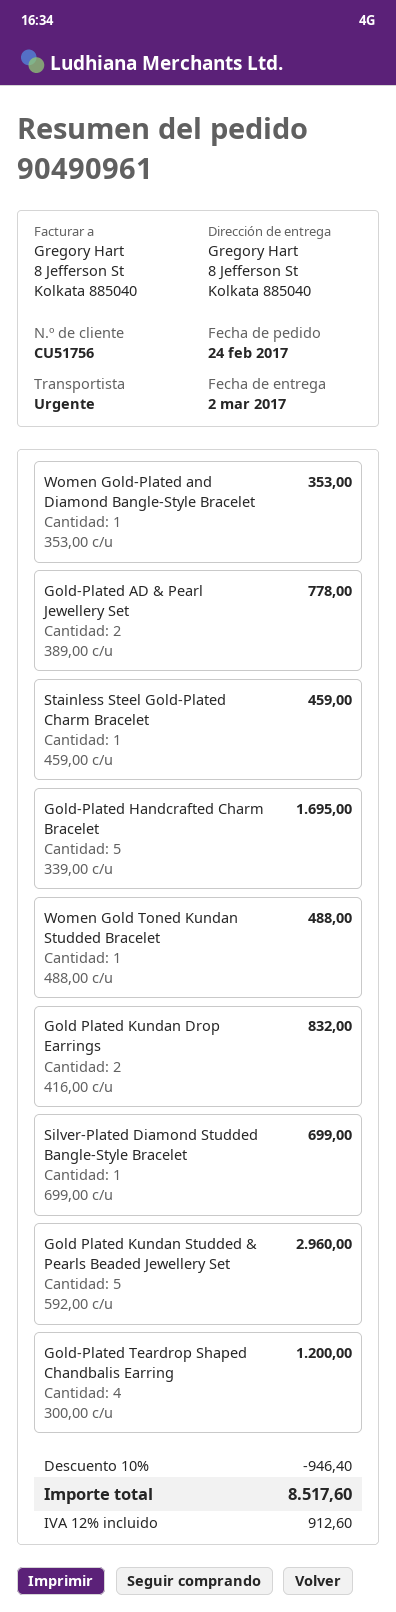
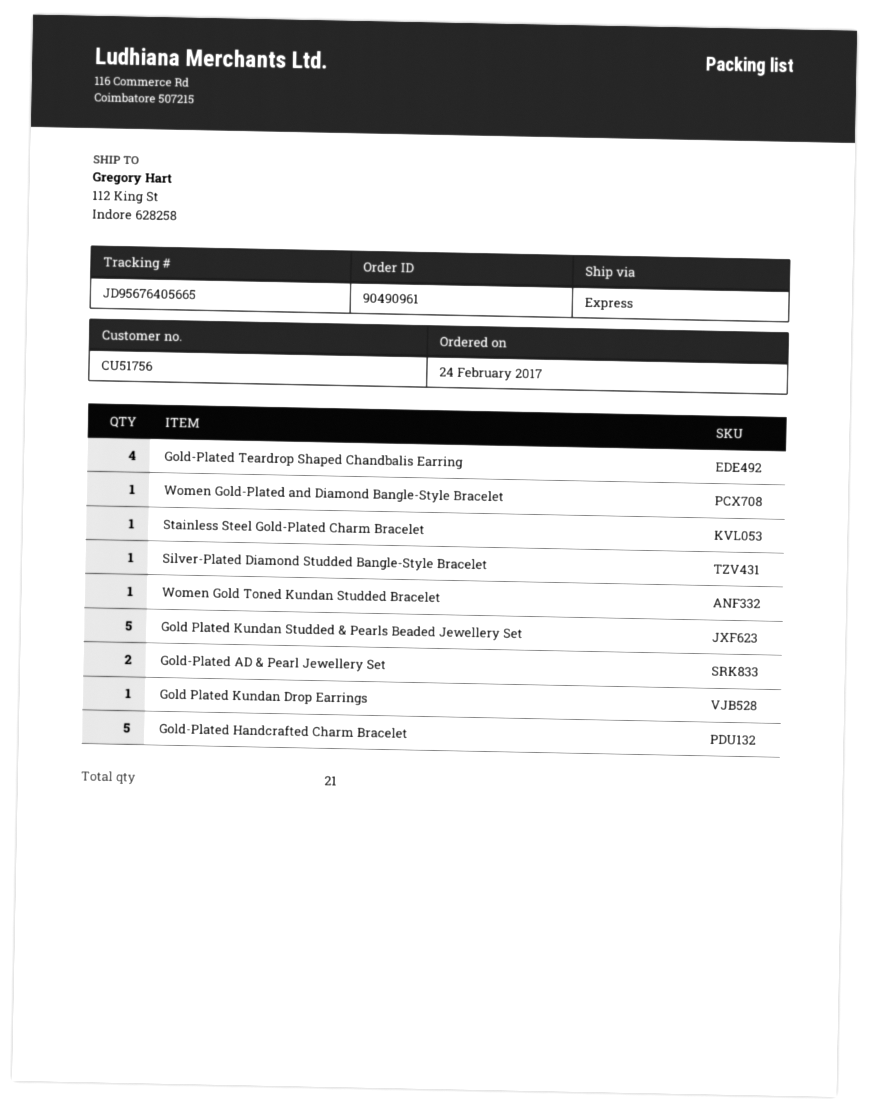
ship to: 8 Jefferson St, Kolkata 885040 -> 112 King St, Indore 628258
Gold Plated Kundan Drop Earrings: 2 -> 1

